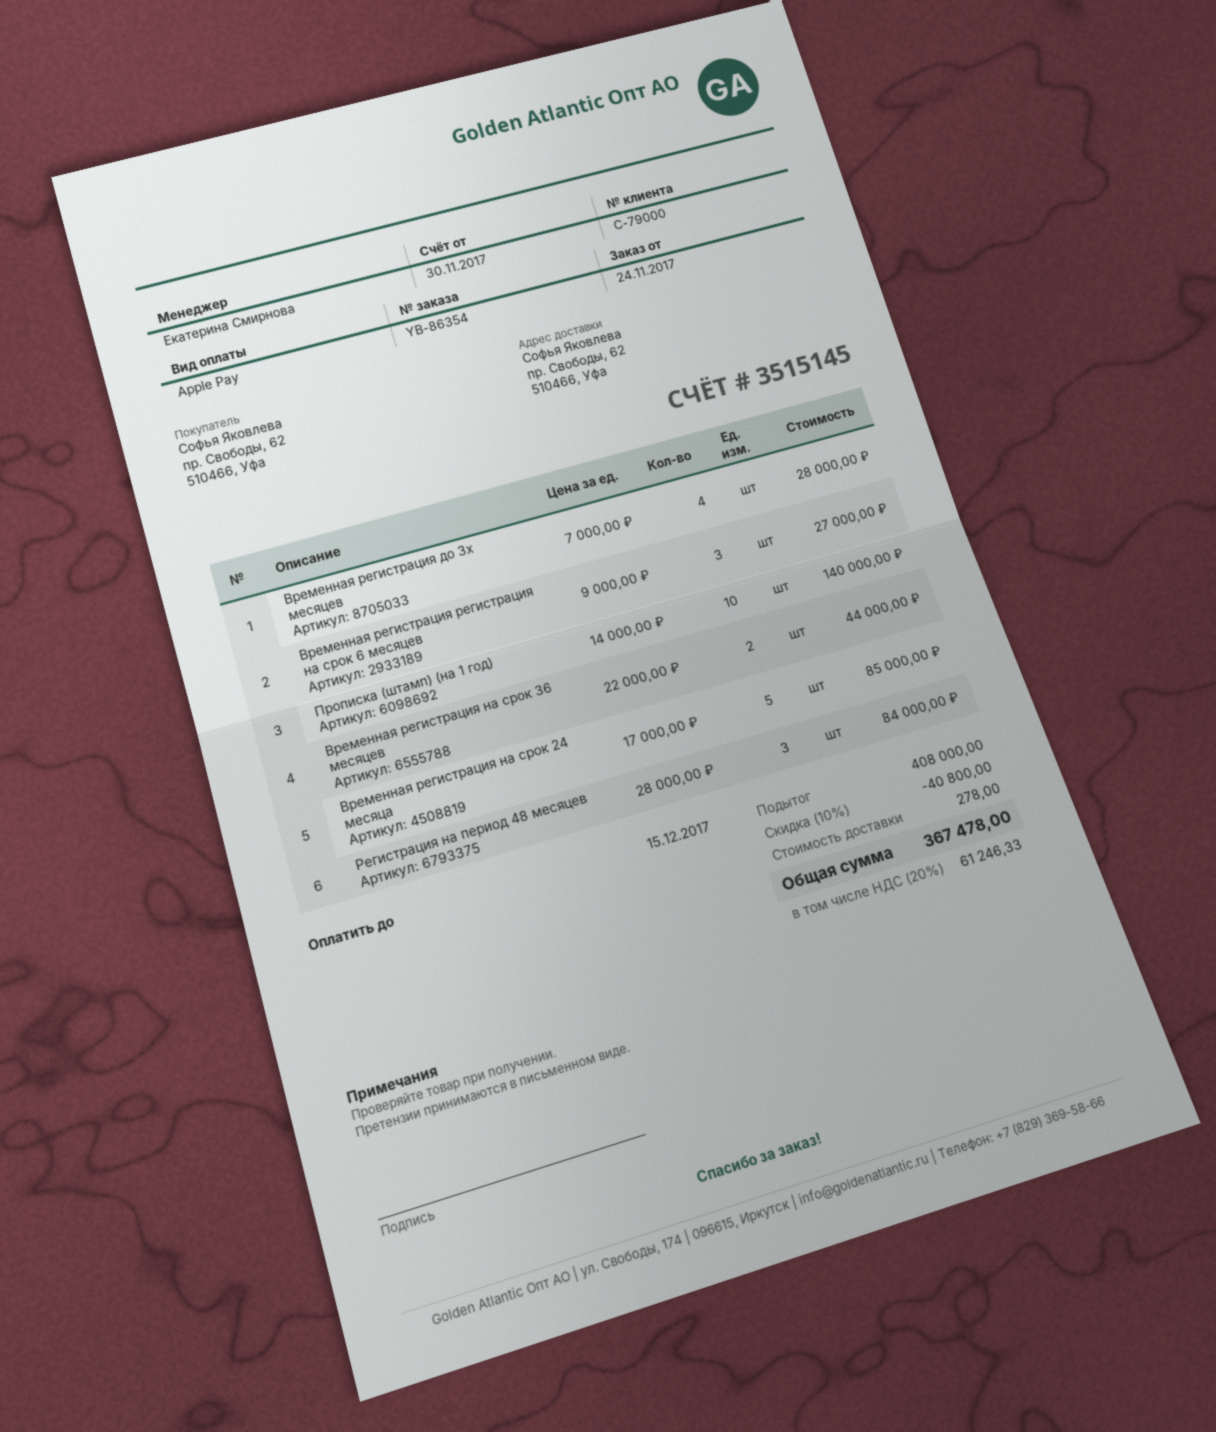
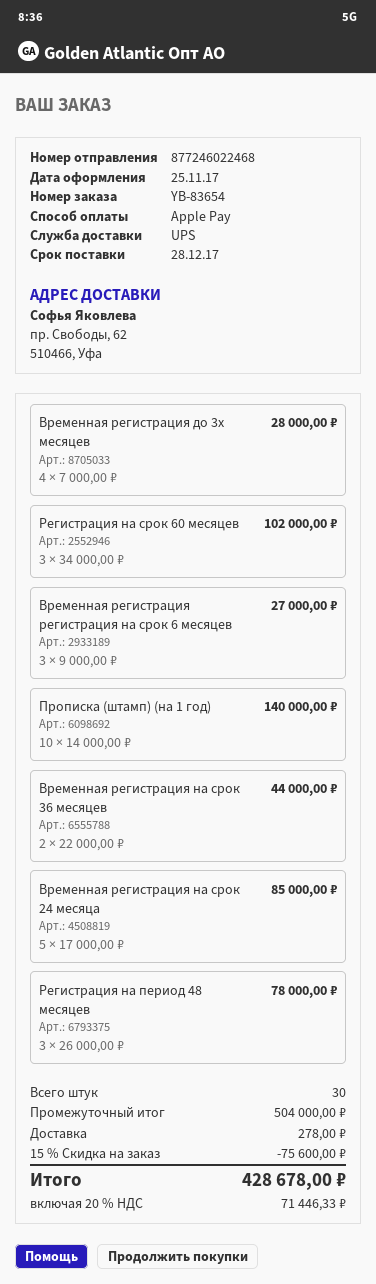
order number: YB-86354 -> YB-83654
order date: 2017-11-24 -> 2017-11-25
Регистрация на период 48 месяцев: 3 x 28000.00 = 84000.00 -> 3 x 26000.00 = 78000.00
Регистрация на срок 60 месяцев: none -> 3 x 34000.00 = 102000.00
subtotal: 408000.00 -> 504000.00
discount: 10% = 40800.00 -> 15% = 75600.00
tax: 20% = 61246.33 -> 20% = 71446.33
total: 367478.00 -> 428678.00

